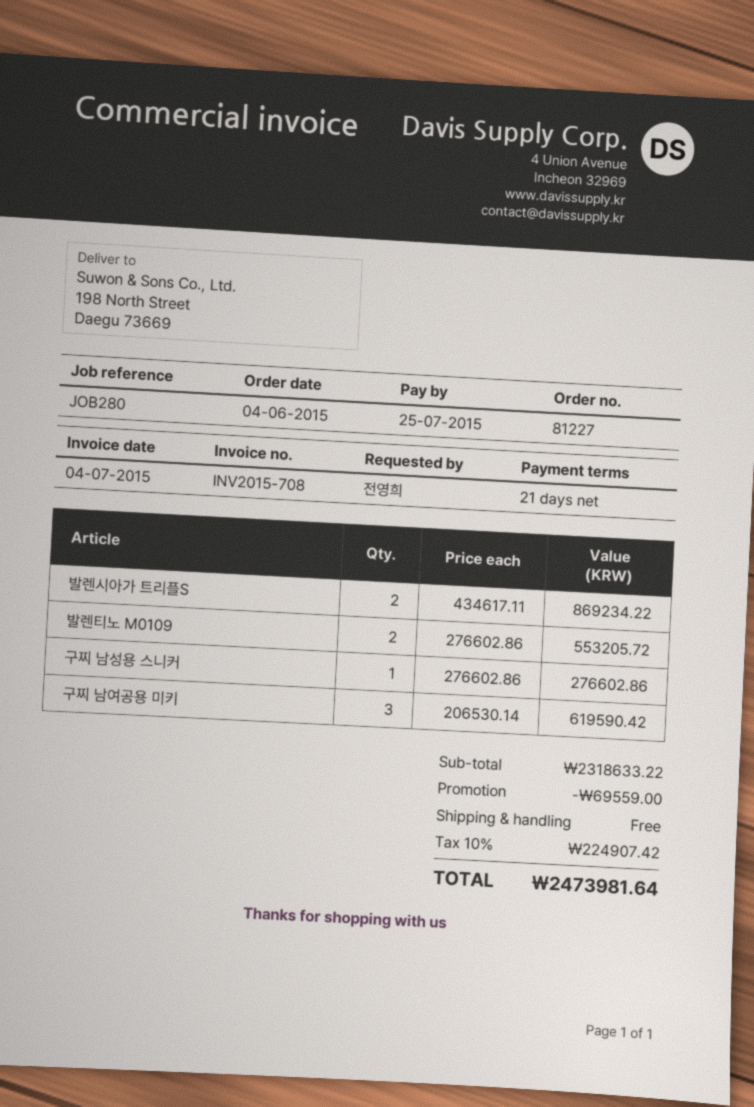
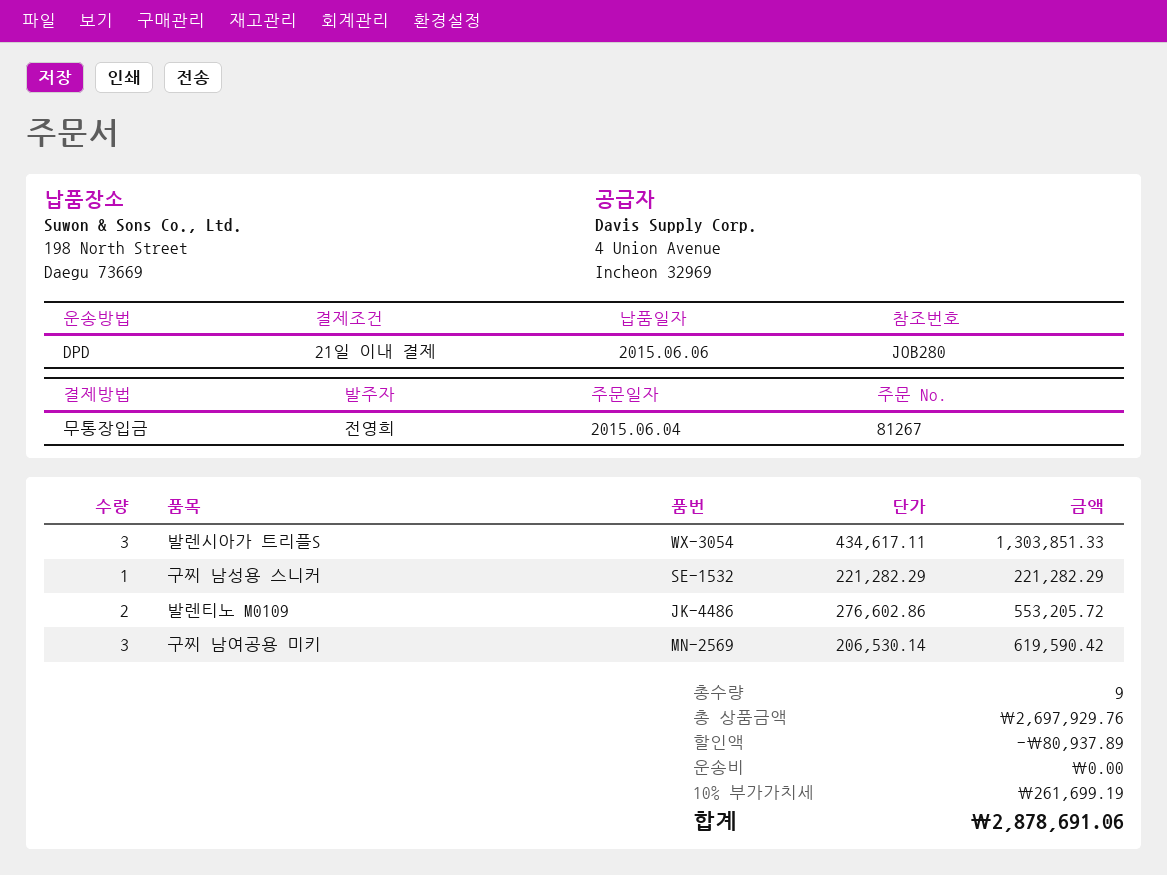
order number: 81227 -> 81267
발렌시아가 트리플S: 2 x 434617.11 = 869234.22 -> 3 x 434617.11 = 1303851.33
구찌 남성용 스니커: 1 x 276602.86 = 276602.86 -> 1 x 221282.29 = 221282.29
subtotal: 2318633.22 -> 2697929.76
discount: 69559.00 -> 80937.89
tax: 10% = 224907.42 -> 10% = 261699.19
total: 2473981.64 -> 2878691.06

